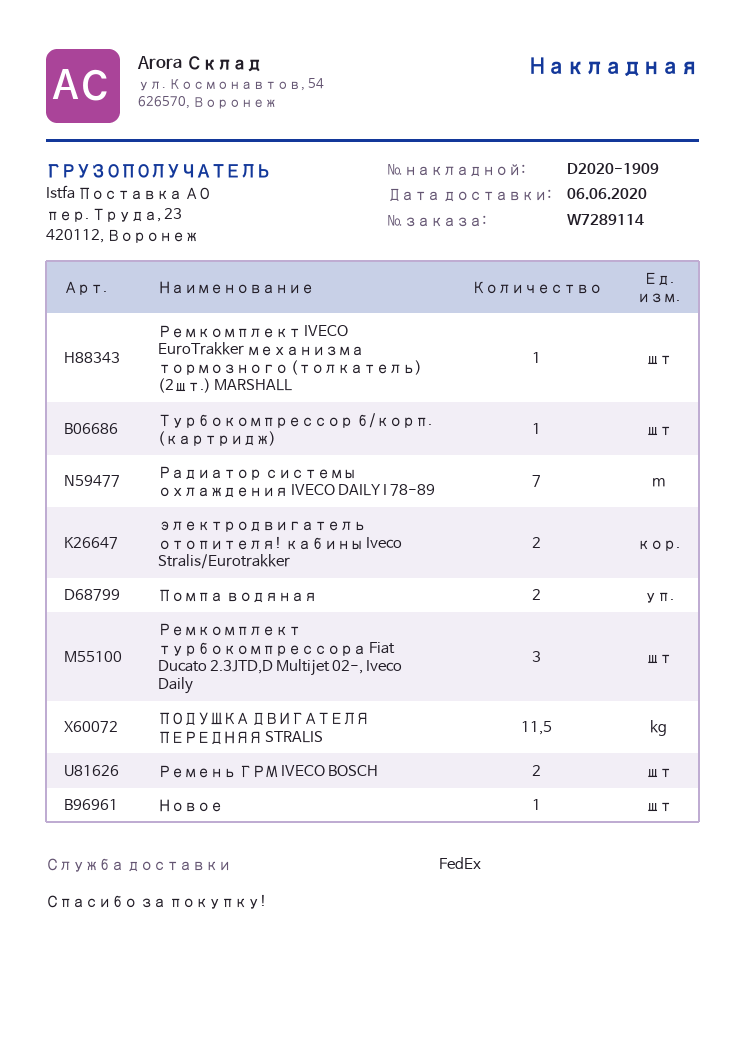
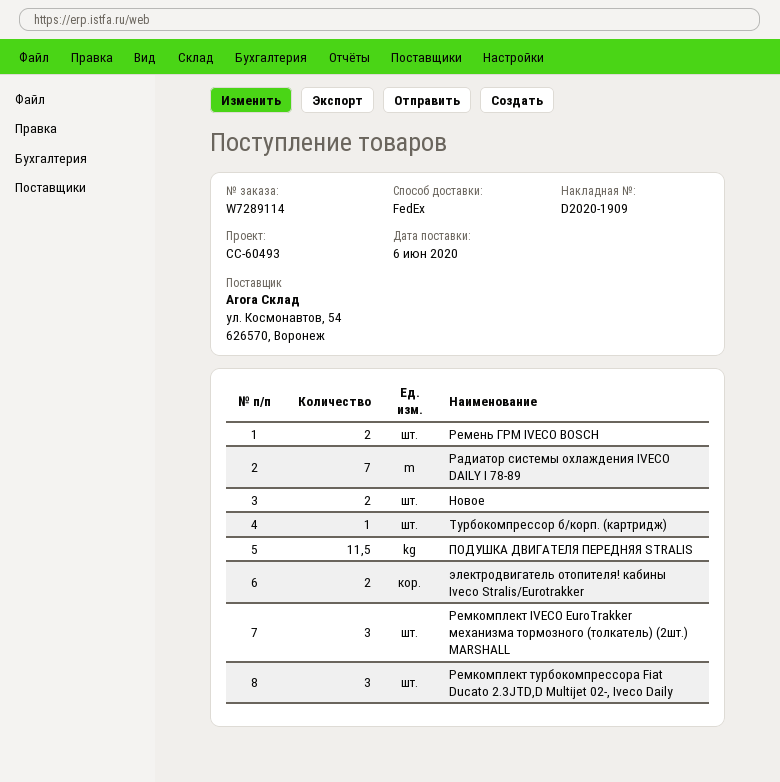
Ремкомплект IVECO EuroTrakker механизма тормозного (толкатель) (2шт.) MARSHALL: 1 -> 3
Помпа водяная: 2 -> none
Новое: 1 -> 2

